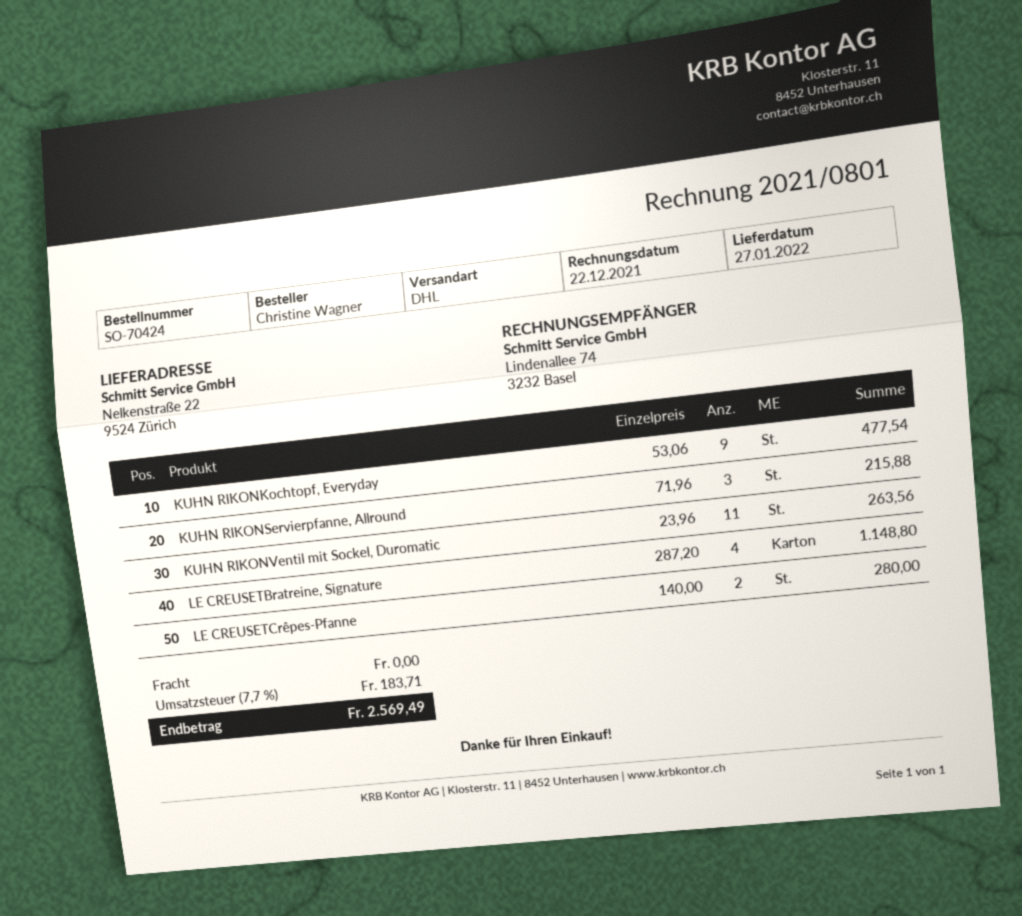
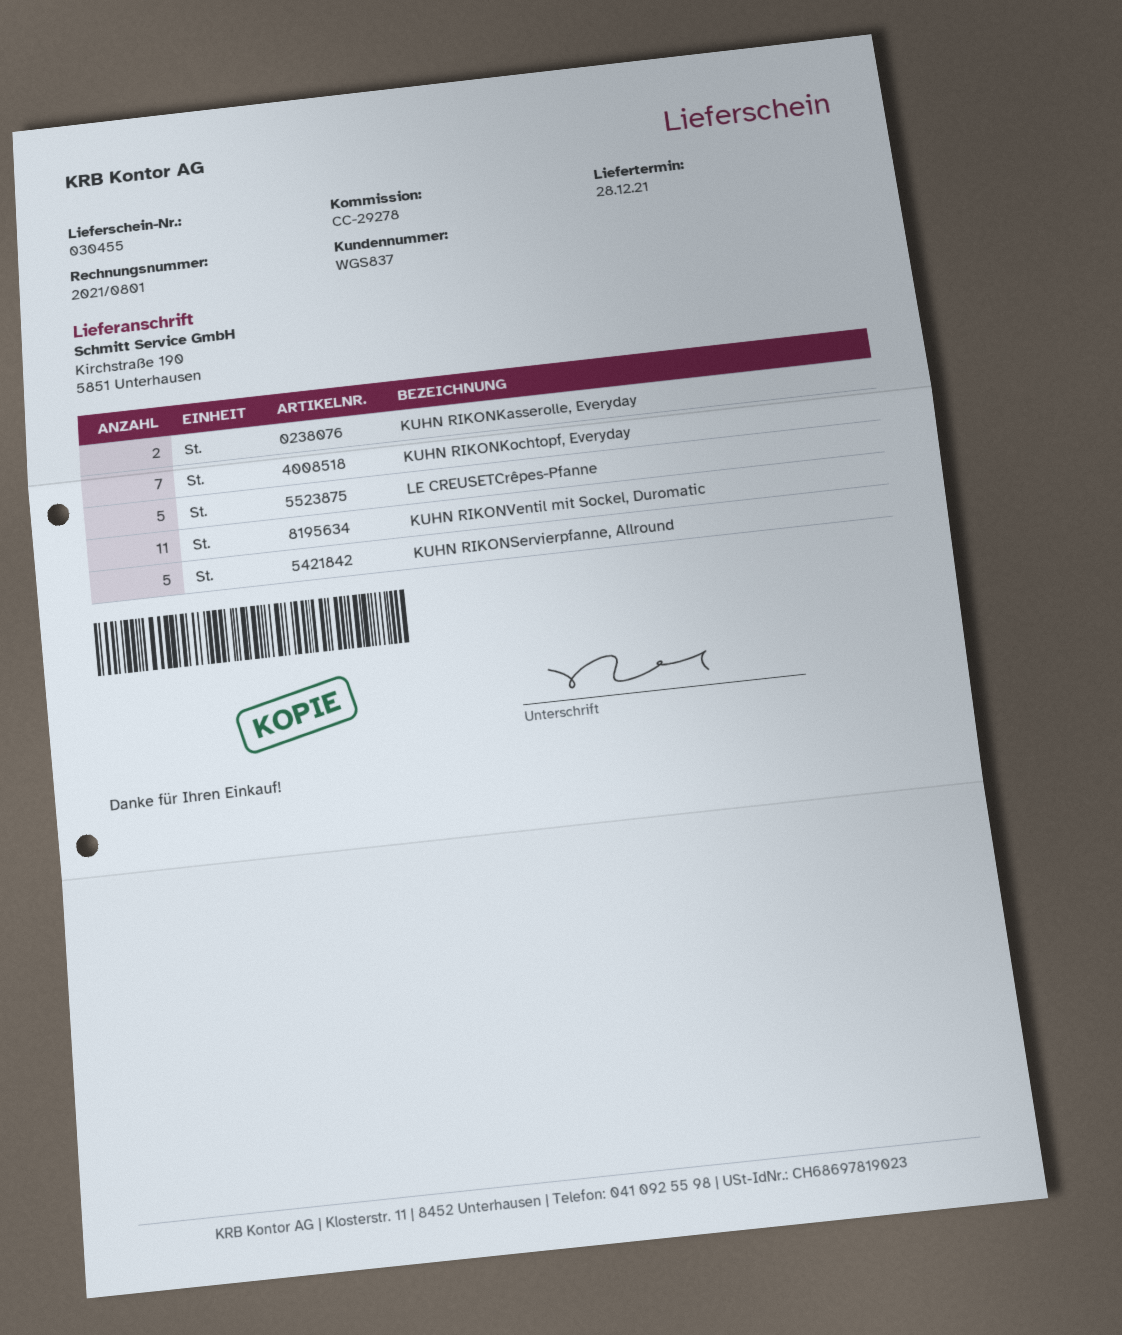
delivery date: 2022-01-27 -> 2021-12-28
ship to: Nelkenstraße 22, 9524 Zürich -> Kirchstraße 190, 5851 Unterhausen
KUHN RIKONKochtopf, Everyday: 9 -> 7
KUHN RIKONServierpfanne, Allround: 3 -> 5
LE CREUSETBratreine, Signature: 4 -> none
LE CREUSETCrêpes-Pfanne: 2 -> 5
KUHN RIKONKasserolle, Everyday: none -> 2

